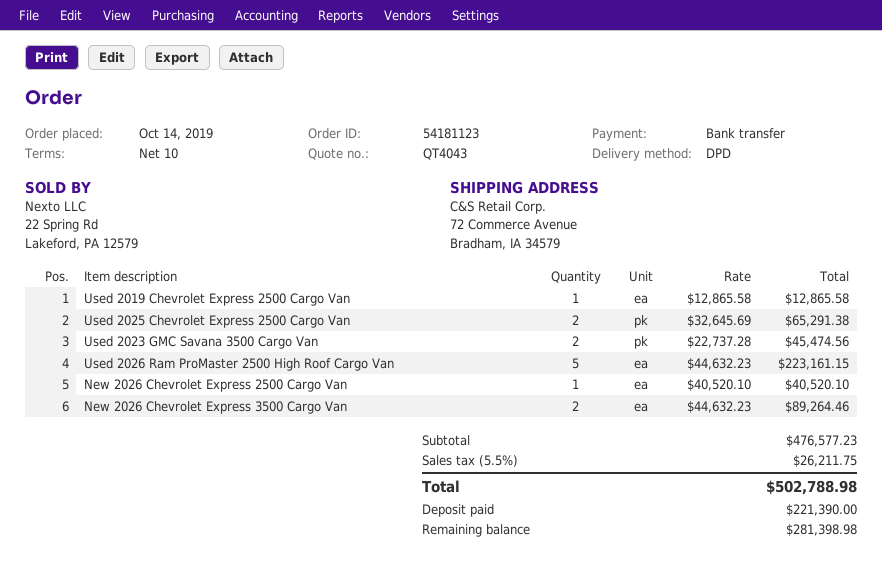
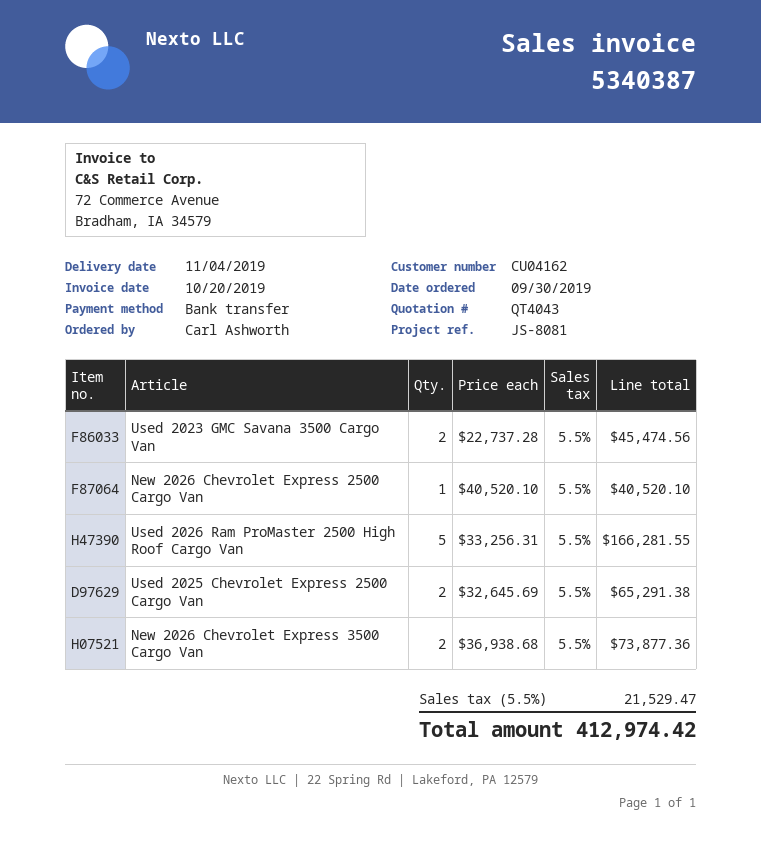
order date: 2019-10-14 -> 2019-09-30
Used 2019 Chevrolet Express 2500 Cargo Van: 1 x 12865.58 = 12865.58 -> none
Used 2026 Ram ProMaster 2500 High Roof Cargo Van: 5 x 44632.23 = 223161.15 -> 5 x 33256.31 = 166281.55
New 2026 Chevrolet Express 3500 Cargo Van: 2 x 44632.23 = 89264.46 -> 2 x 36938.68 = 73877.36
tax: 5.5% = 26211.75 -> 5.5% = 21529.47
total: 502788.98 -> 412974.42

